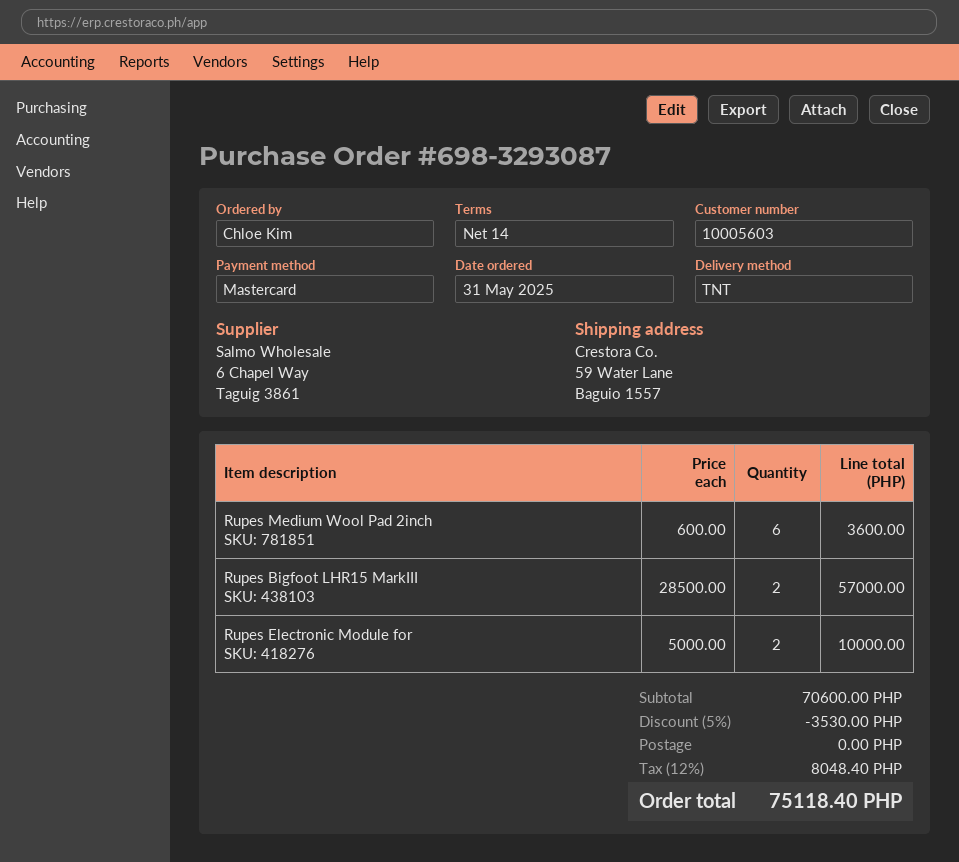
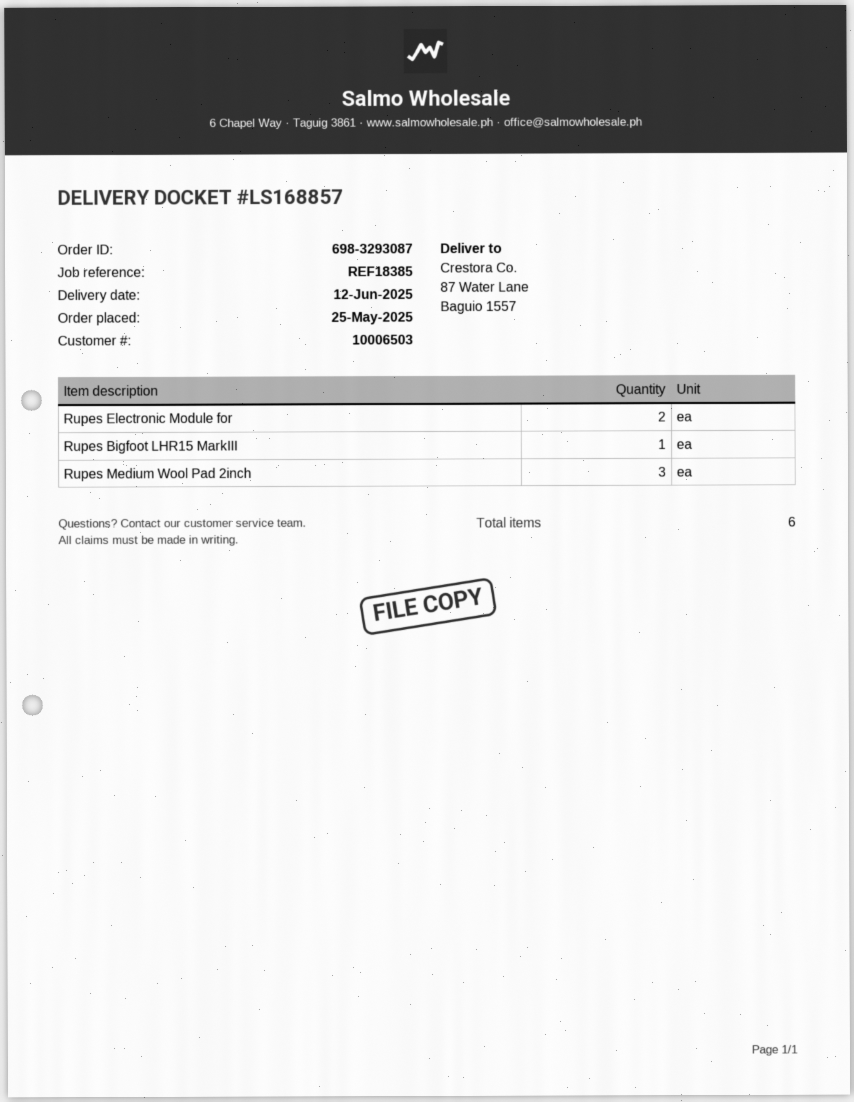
order date: 2025-05-31 -> 2025-05-25
customer number: 10005603 -> 10006503
ship to: 59 Water Lane, Baguio 1557 -> 87 Water Lane, Baguio 1557
Rupes Medium Wool Pad 2inch: 6 -> 3
Rupes Bigfoot LHR15 MarkIII: 2 -> 1

